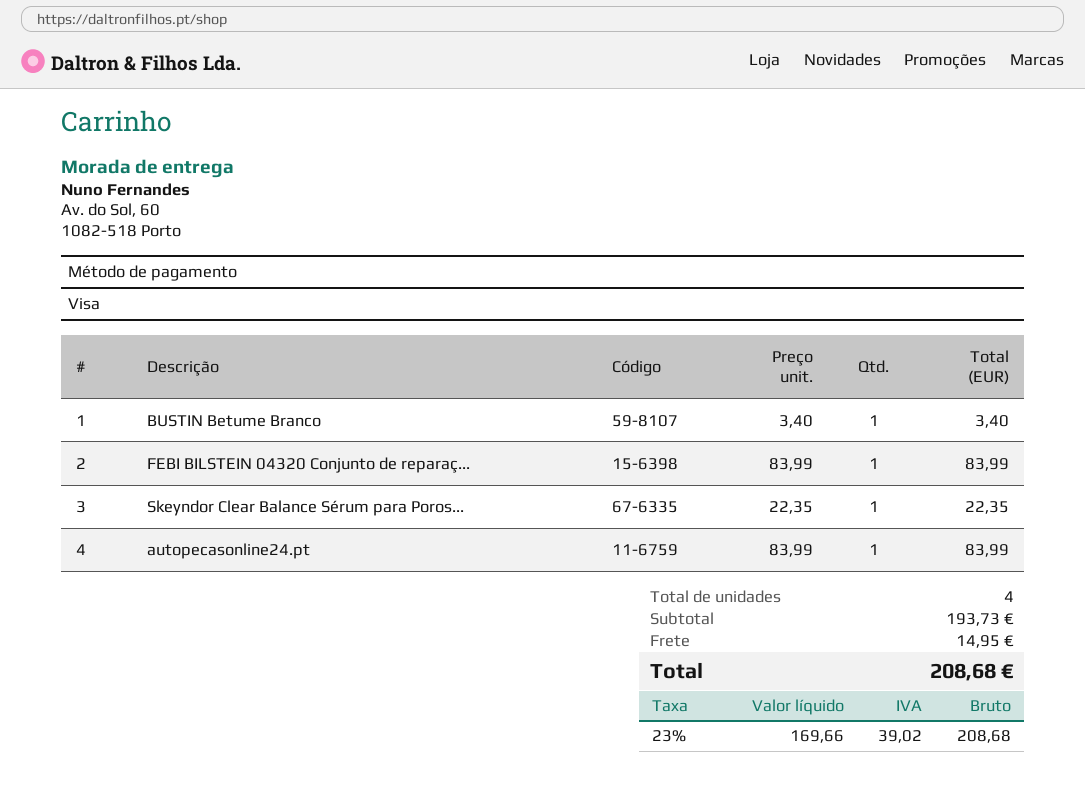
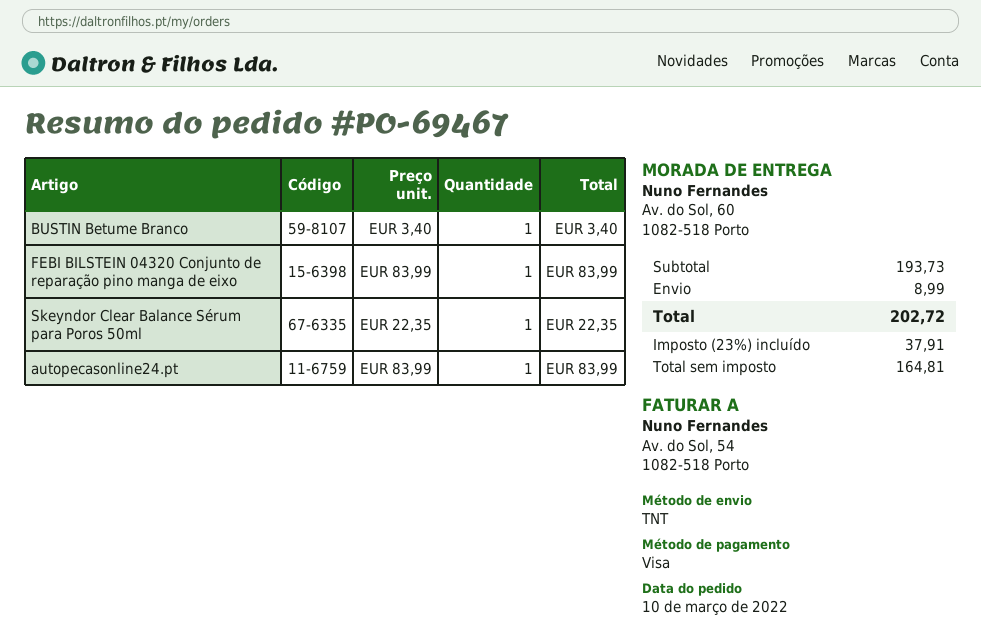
shipping: 14.95 -> 8.99
net: 169.66 -> 164.81
tax: 23% = 39.02 -> 23% = 37.91
total: 208.68 -> 202.72

